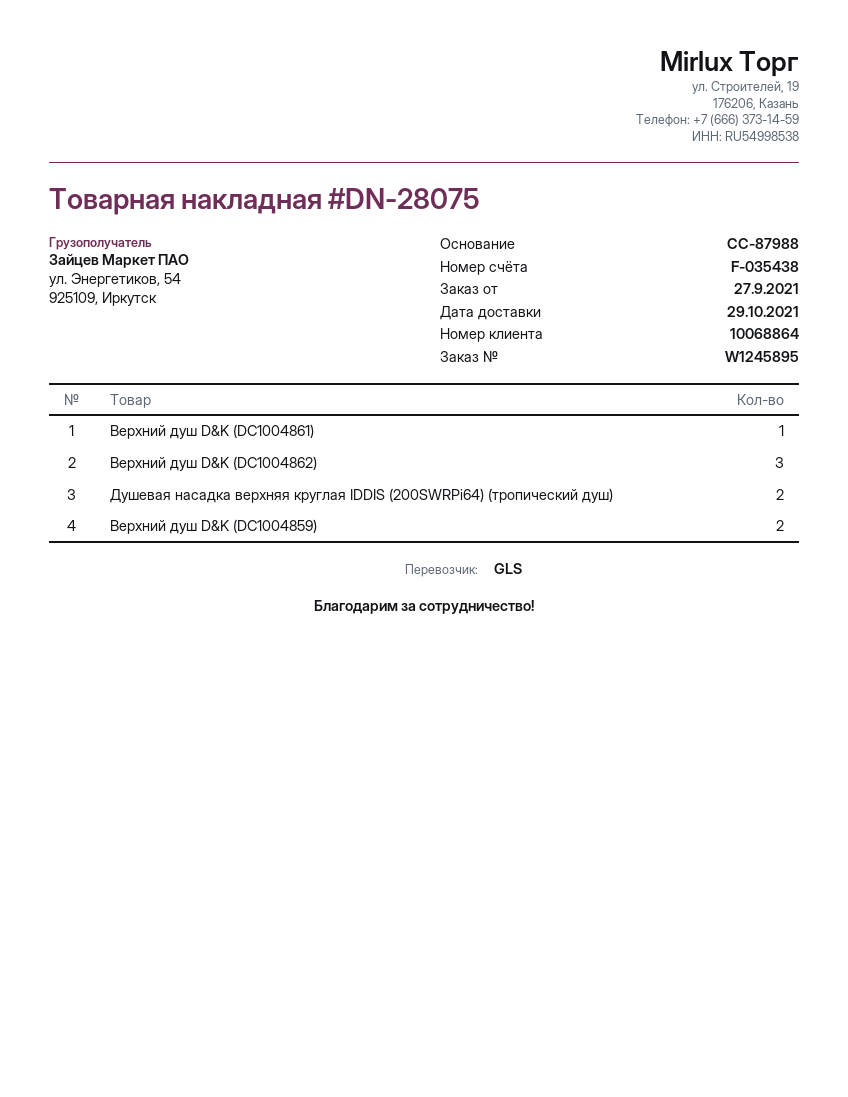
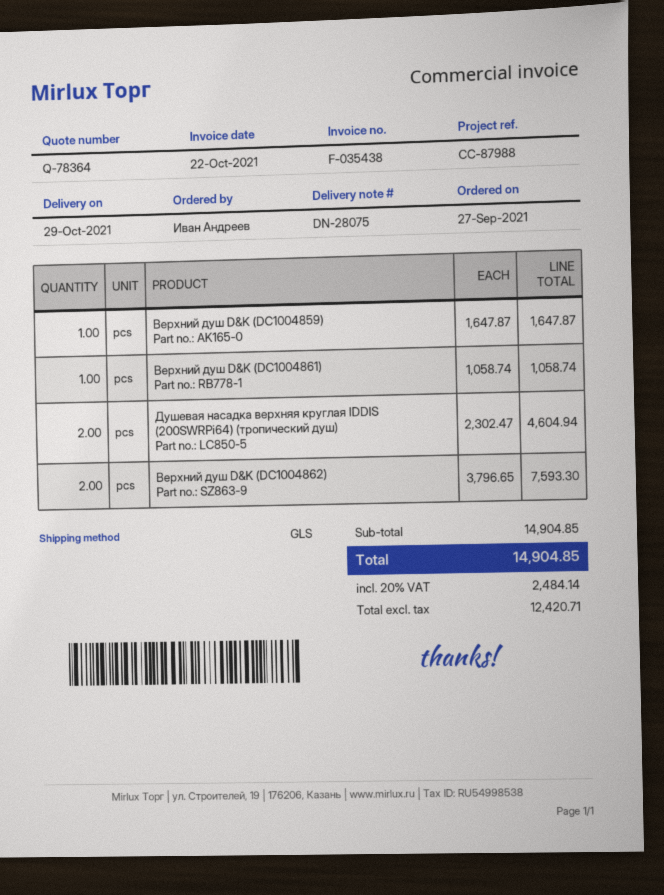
Верхний душ D&K (DC1004862): 3 -> 2
Верхний душ D&K (DC1004859): 2 -> 1

